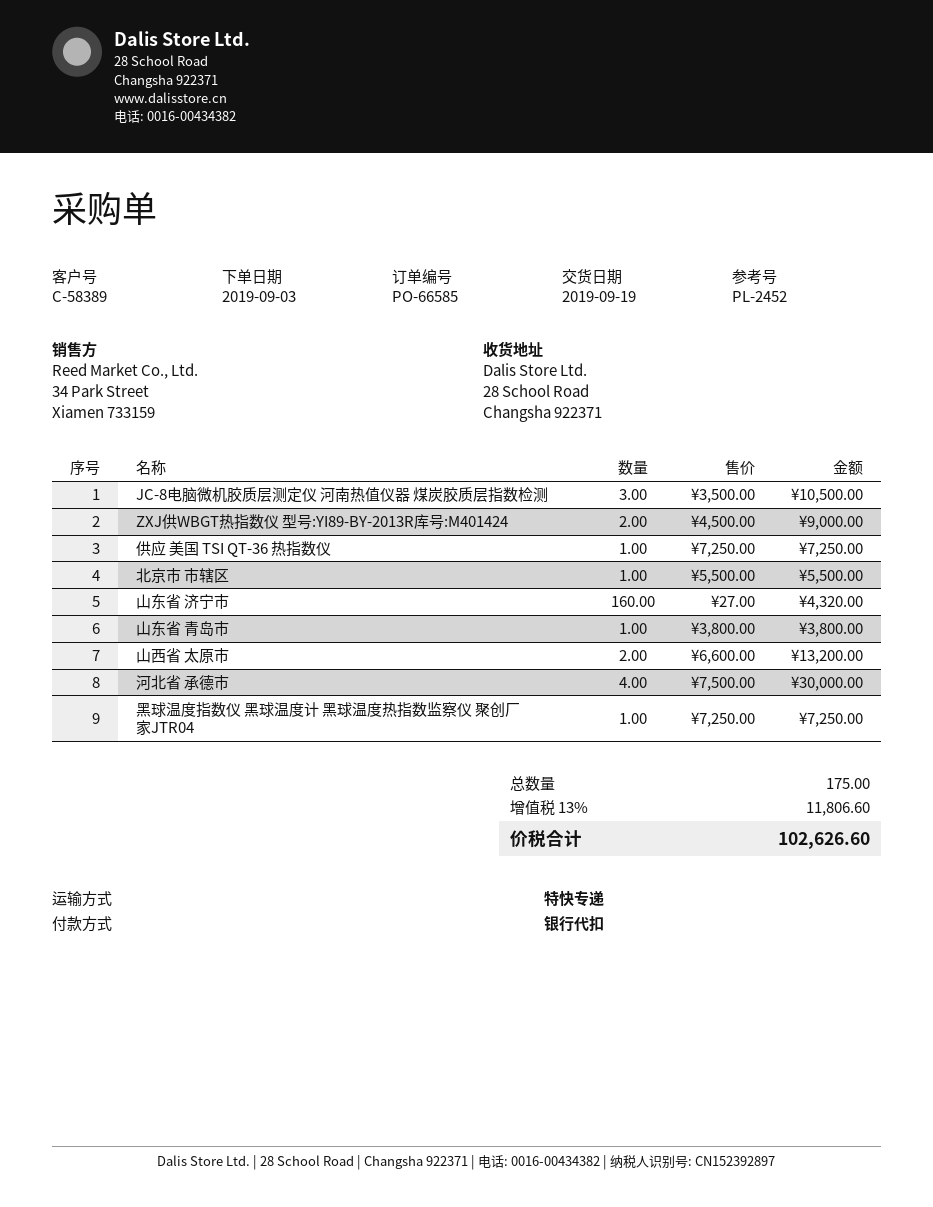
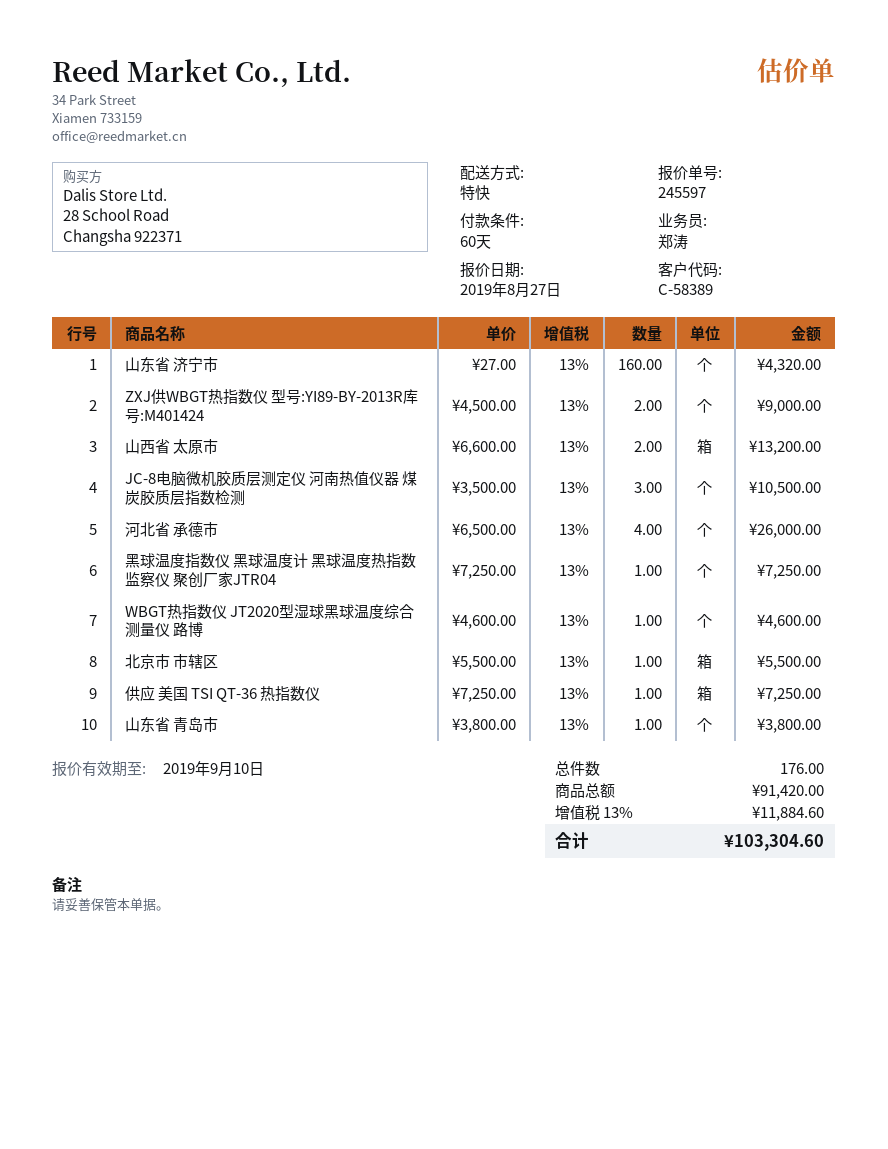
河北省 承德市: 4 x 7500.00 = 30000.00 -> 4 x 6500.00 = 26000.00
WBGT热指数仪 JT2020型湿球黑球温度综合测量仪 路博: none -> 1 x 4600.00 = 4600.00
total quantity: 175 -> 176
tax: 13% = 11806.60 -> 13% = 11884.60
total: 102626.60 -> 103304.60

